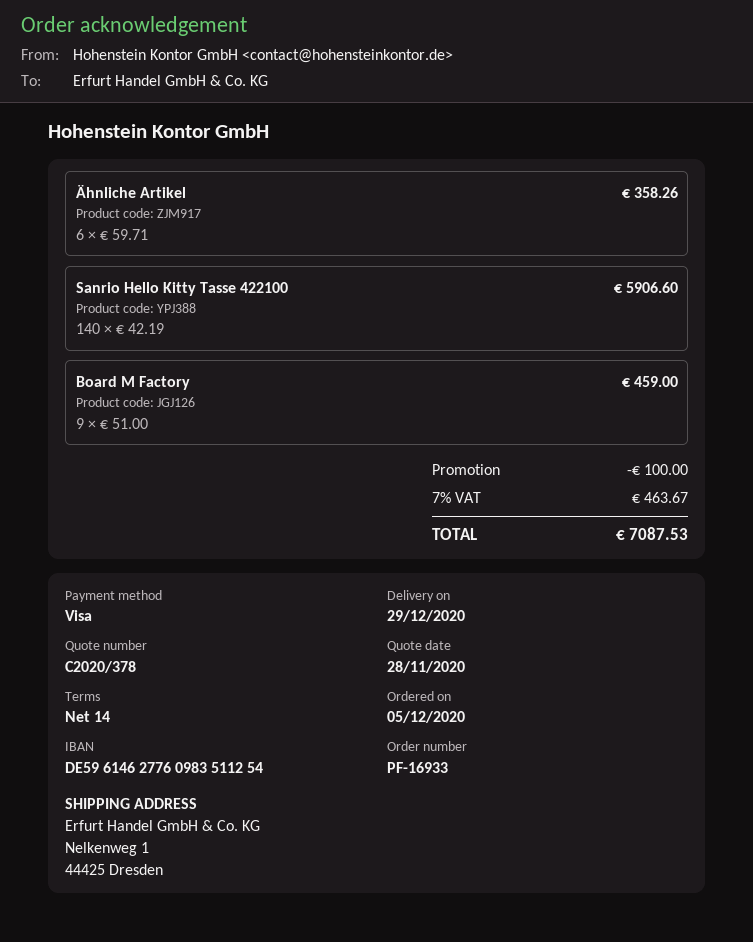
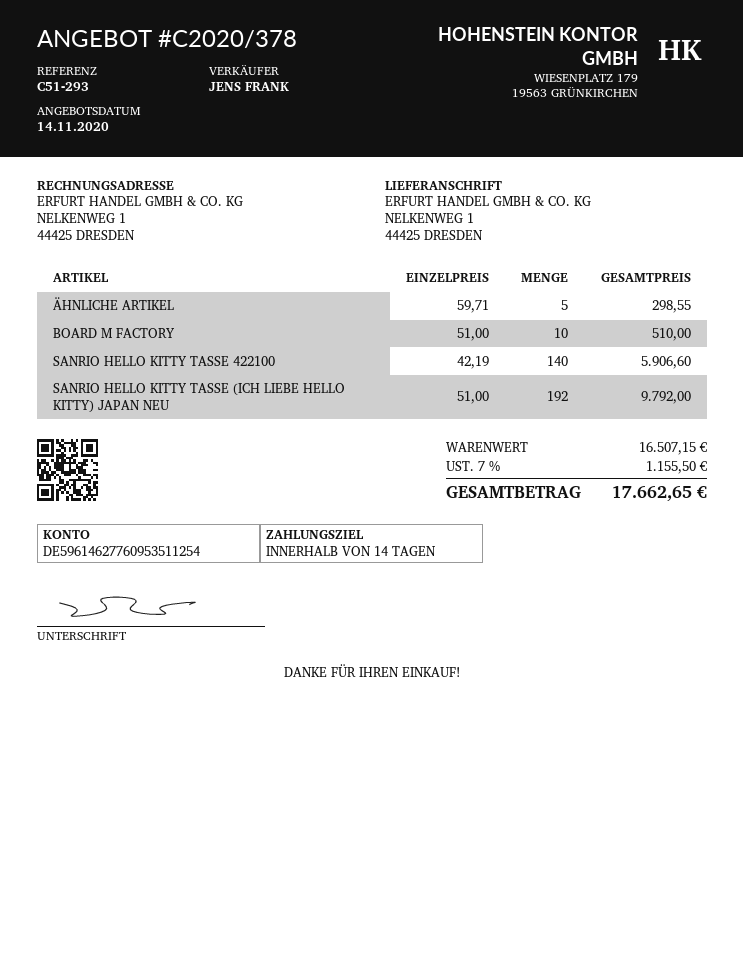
quote date: 2020-11-28 -> 2020-11-14
bank account: DE59614627760983511254 -> DE59614627760953511254
Ähnliche Artikel: 6 x 59.71 = 358.26 -> 5 x 59.71 = 298.55
Board M Factory: 9 x 51.00 = 459.00 -> 10 x 51.00 = 510.00
SANRIO HELLO KITTY TASSE (ICH LIEBE HELLO KITTY) JAPAN NEU: none -> 192 x 51.00 = 9792.00
discount: 100.00 -> none
tax: 7% = 463.67 -> 7% = 1155.50
total: 7087.53 -> 17662.65

